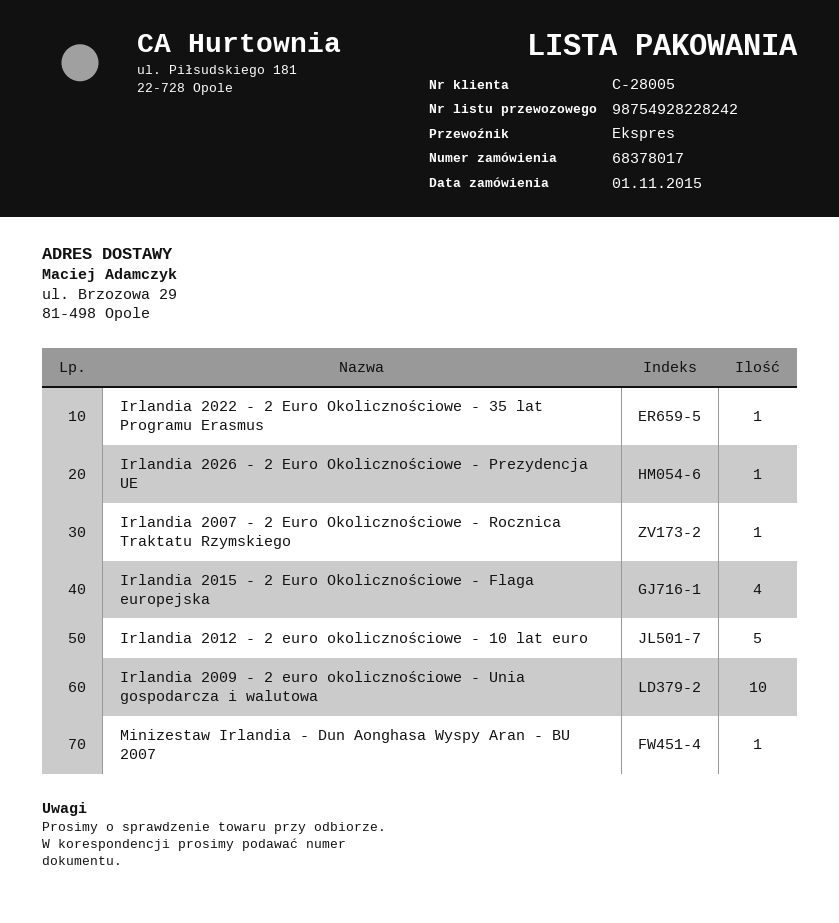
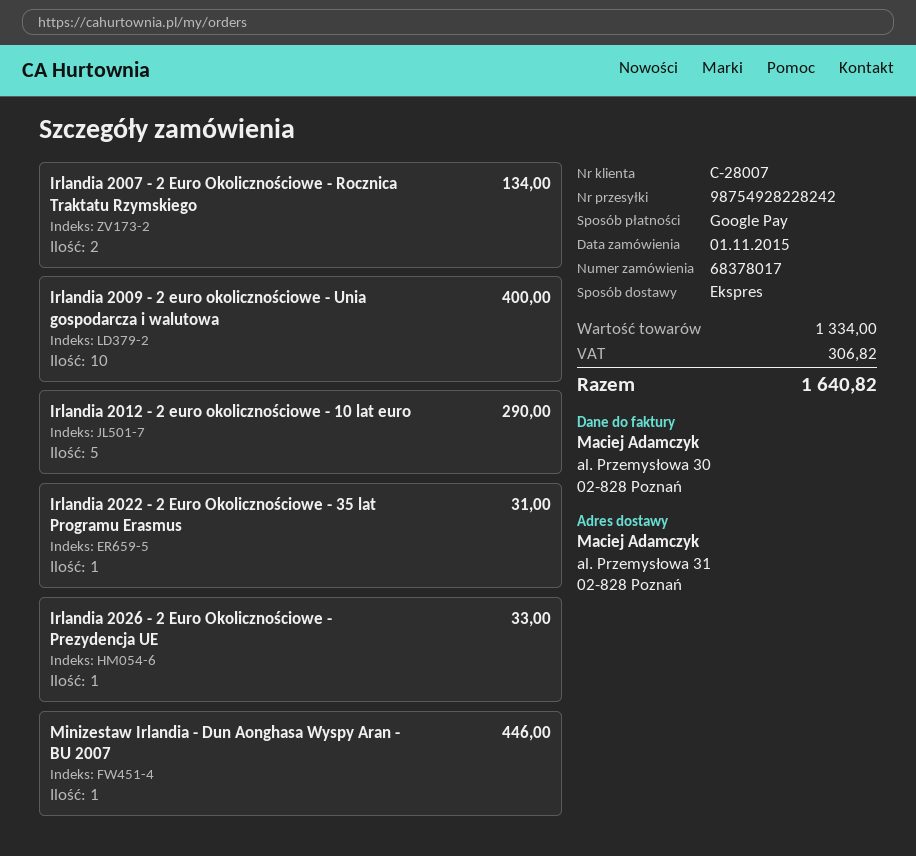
customer number: C-28005 -> C-28007
ship to: ul. Brzozowa 29, 81-498 Opole -> al. Przemysłowa 31, 02-828 Poznań
Irlandia 2007 - 2 Euro Okolicznościowe - Rocznica Traktatu Rzymskiego: 1 -> 2
Irlandia 2015 - 2 Euro Okolicznościowe - Flaga europejska: 4 -> none

